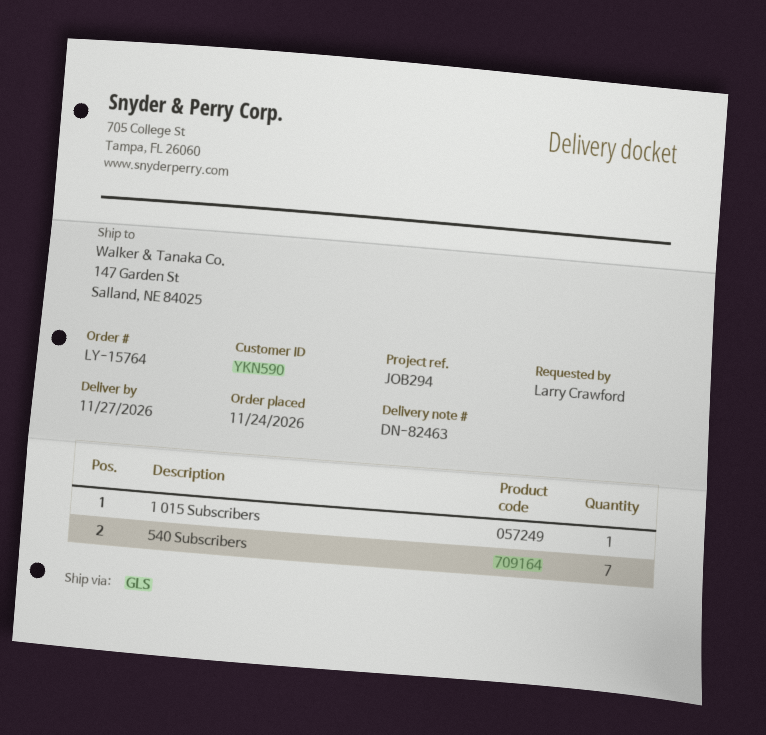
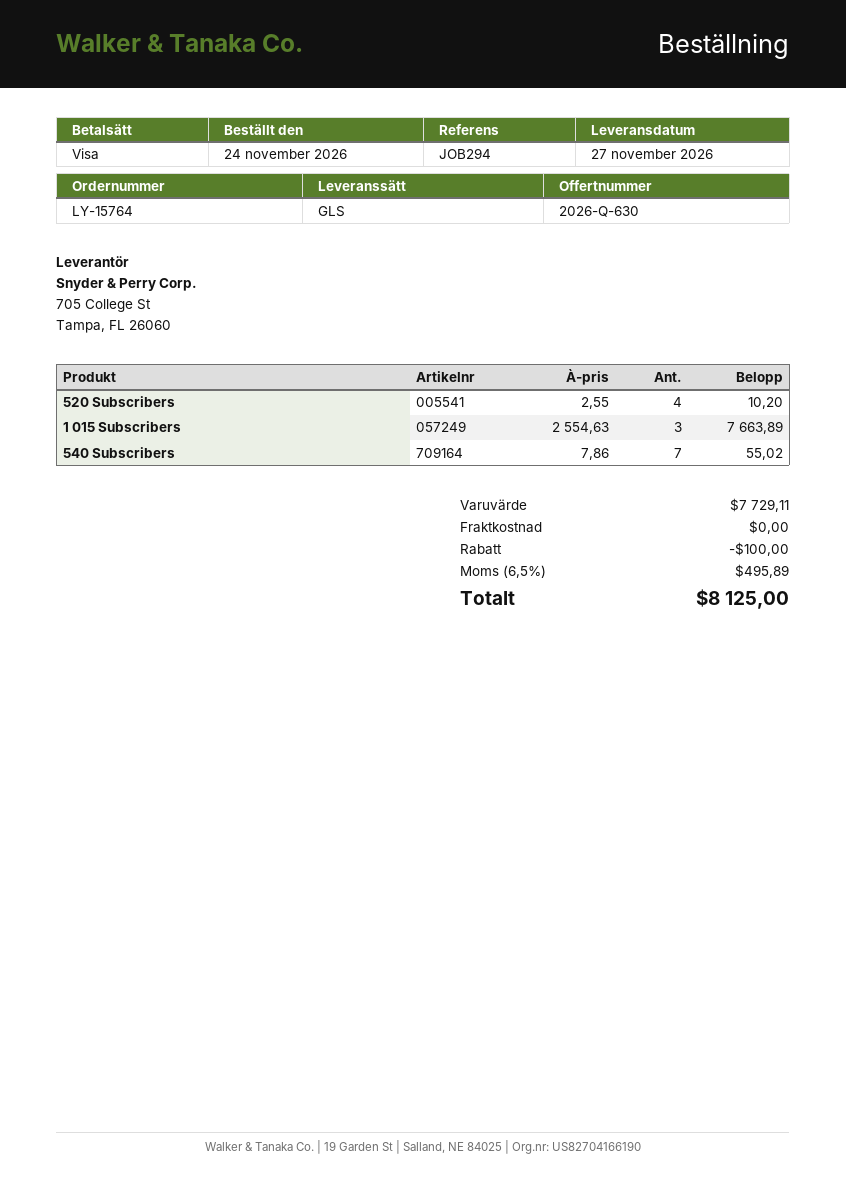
1 015 Subscribers: 1 -> 3
520 Subscribers: none -> 4

